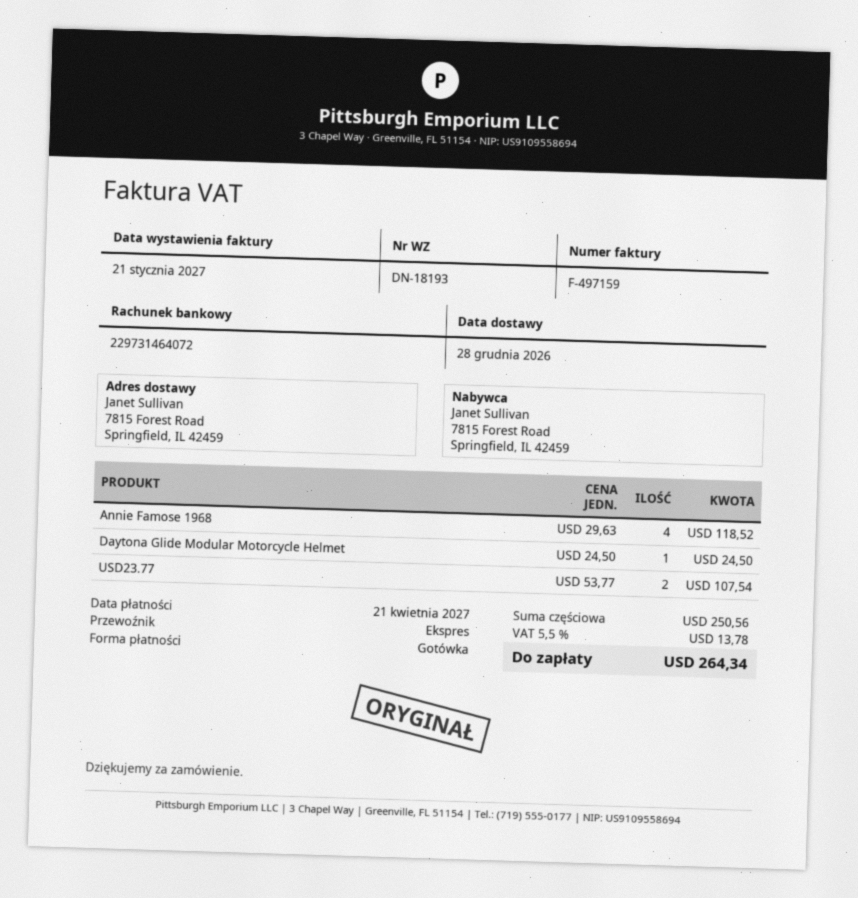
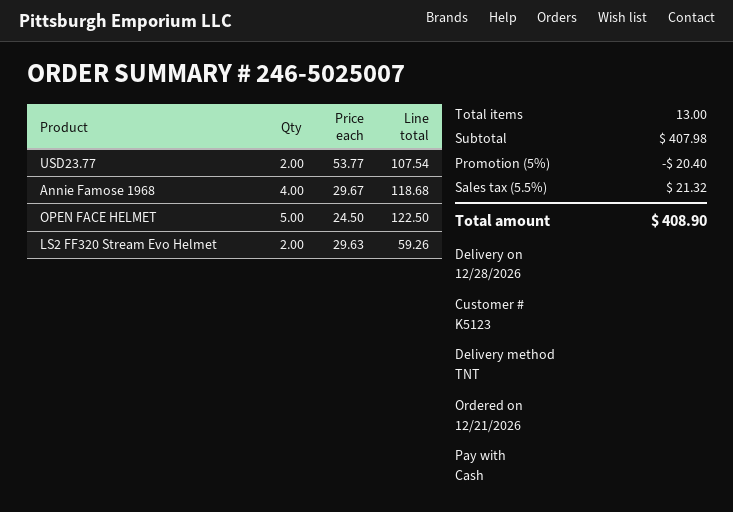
shipping method: express -> TNT
Annie Famose 1968: 4 x 29.63 = 118.52 -> 4 x 29.67 = 118.68
Daytona Glide Modular Motorcycle Helmet: 1 x 24.50 = 24.50 -> none
OPEN FACE HELMET: none -> 5 x 24.50 = 122.50
LS2 FF320 Stream Evo Helmet: none -> 2 x 29.63 = 59.26
subtotal: 250.56 -> 407.98
discount: none -> 5% = 20.40
tax: 5.5% = 13.78 -> 5.5% = 21.32
total: 264.34 -> 408.90

